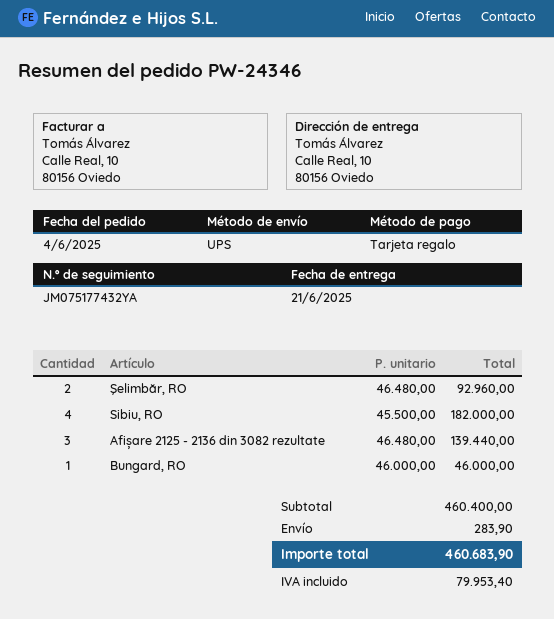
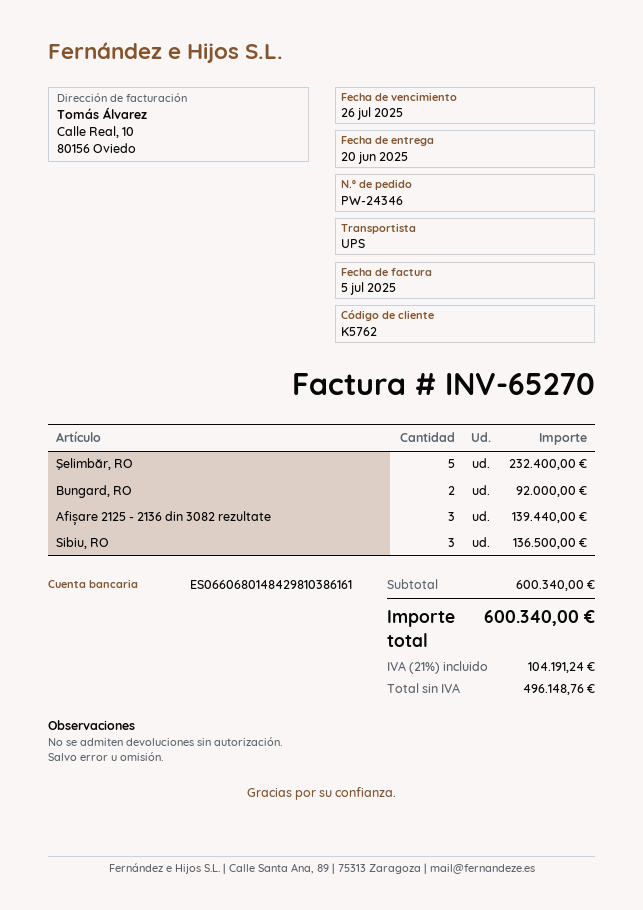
delivery date: 2025-06-21 -> 2025-06-20
Şelimbăr, RO: 2 for 92960.00 -> 5 for 232400.00
Sibiu, RO: 4 for 182000.00 -> 3 for 136500.00
Bungard, RO: 1 for 46000.00 -> 2 for 92000.00
subtotal: 460400.00 -> 600340.00
shipping: 283.90 -> none
tax: 79953.40 -> 104191.24
total: 460683.90 -> 600340.00

